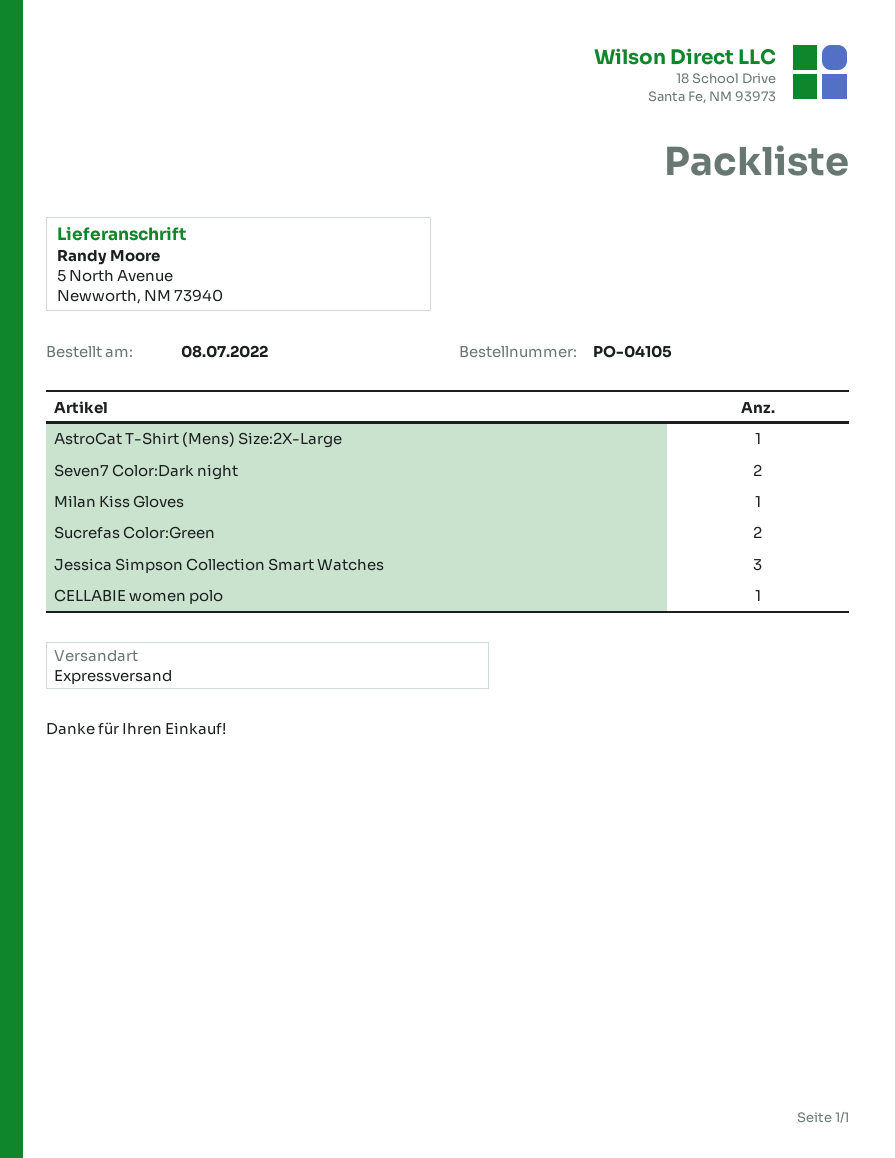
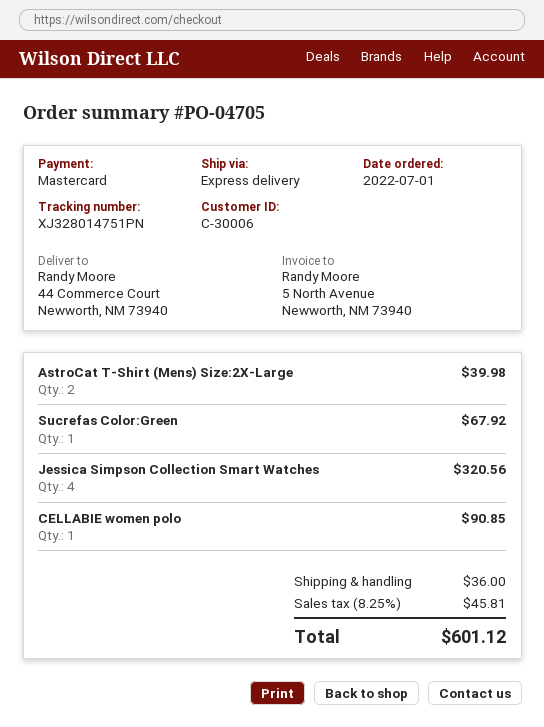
order number: PO-04105 -> PO-04705
order date: 2022-07-08 -> 2022-07-01
ship to: 5 North Avenue, Newworth, NM 73940 -> 44 Commerce Court, Newworth, NM 73940
AstroCat T-Shirt (Mens) Size:2X-Large: 1 -> 2
Seven7 Color:Dark night: 2 -> none
Milan Kiss Gloves: 1 -> none
Sucrefas Color:Green: 2 -> 1
Jessica Simpson Collection Smart Watches: 3 -> 4

